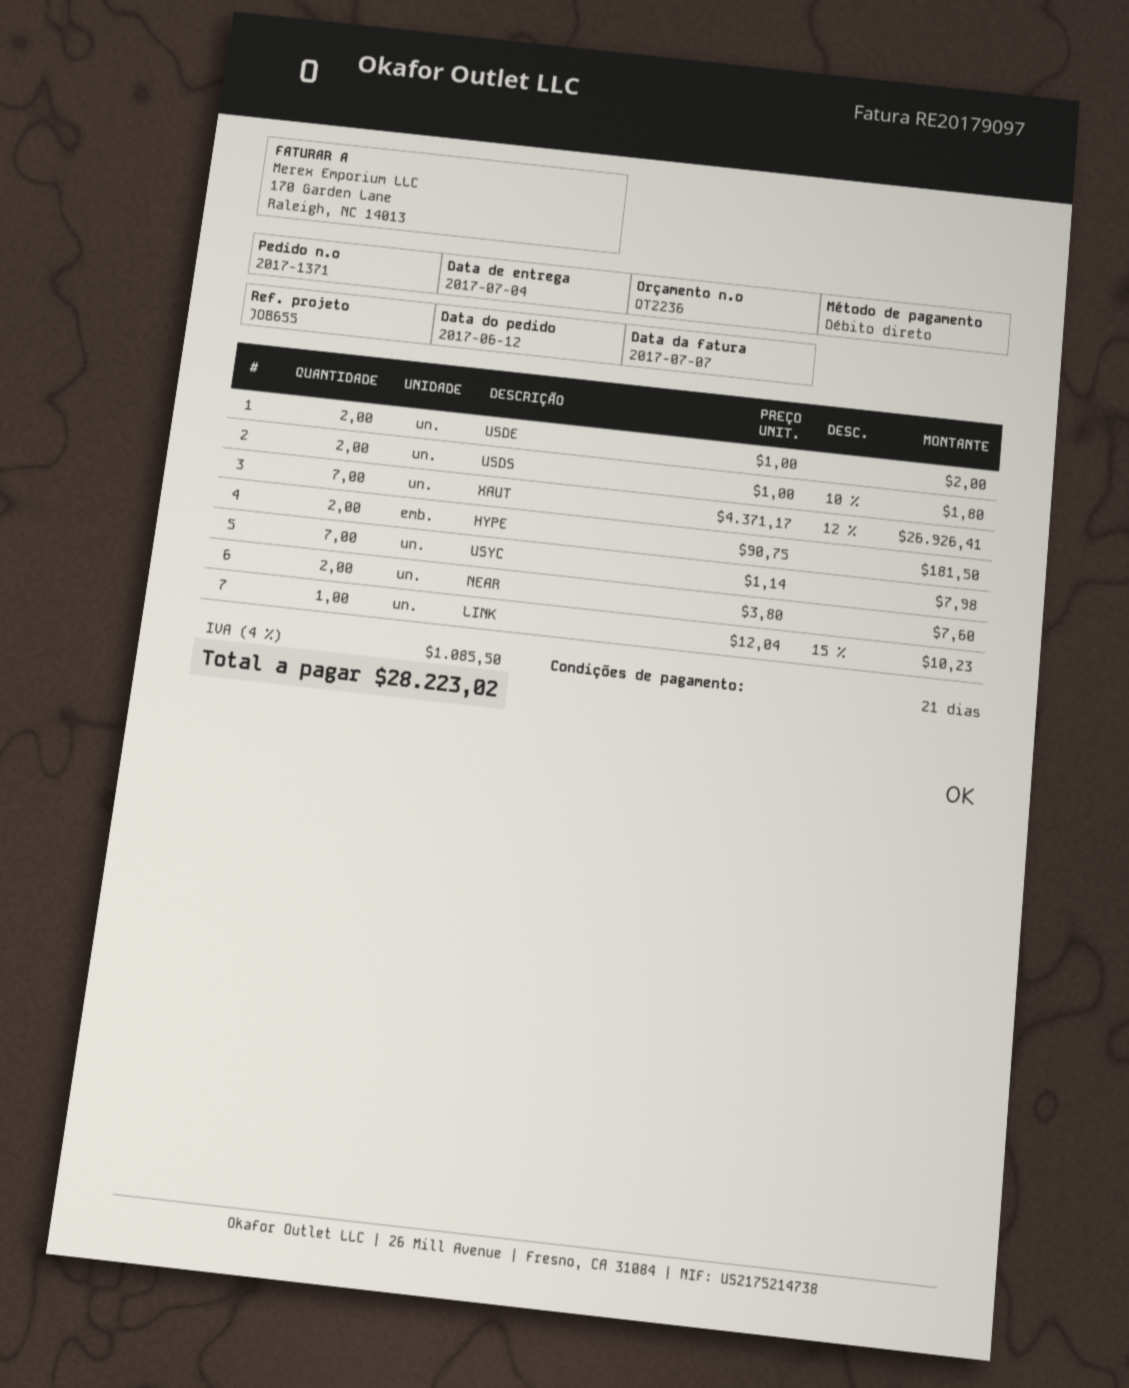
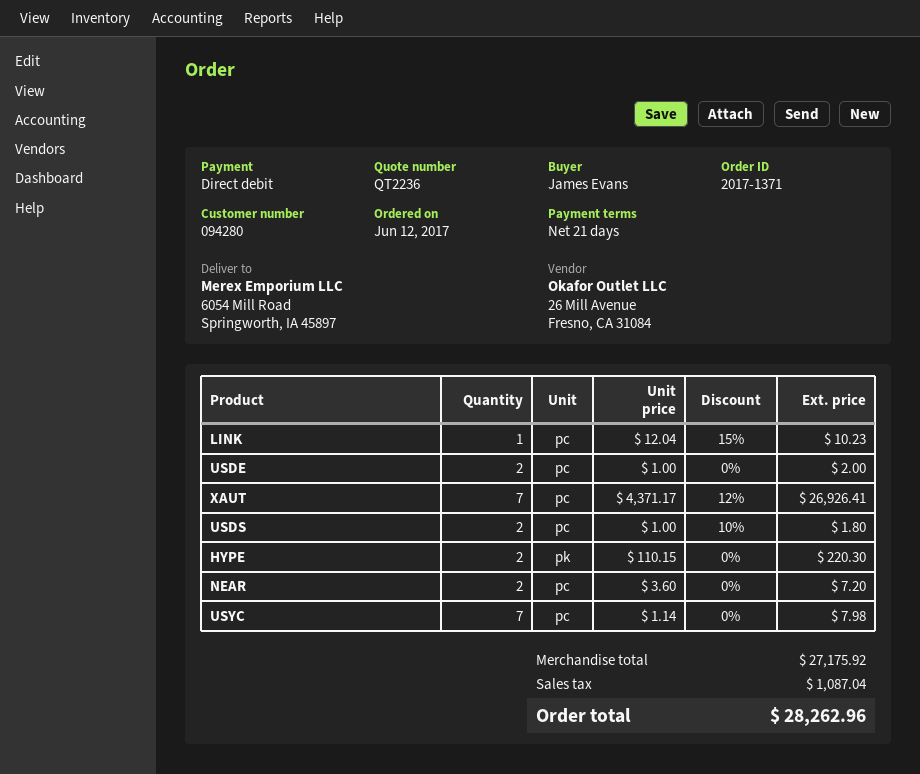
HYPE: 2 x 90.75 = 181.50 -> 2 x 110.15 = 220.30
NEAR: 2 x 3.80 = 7.60 -> 2 x 3.60 = 7.20
tax: 1085.50 -> 1087.04
total: 28223.02 -> 28262.96

